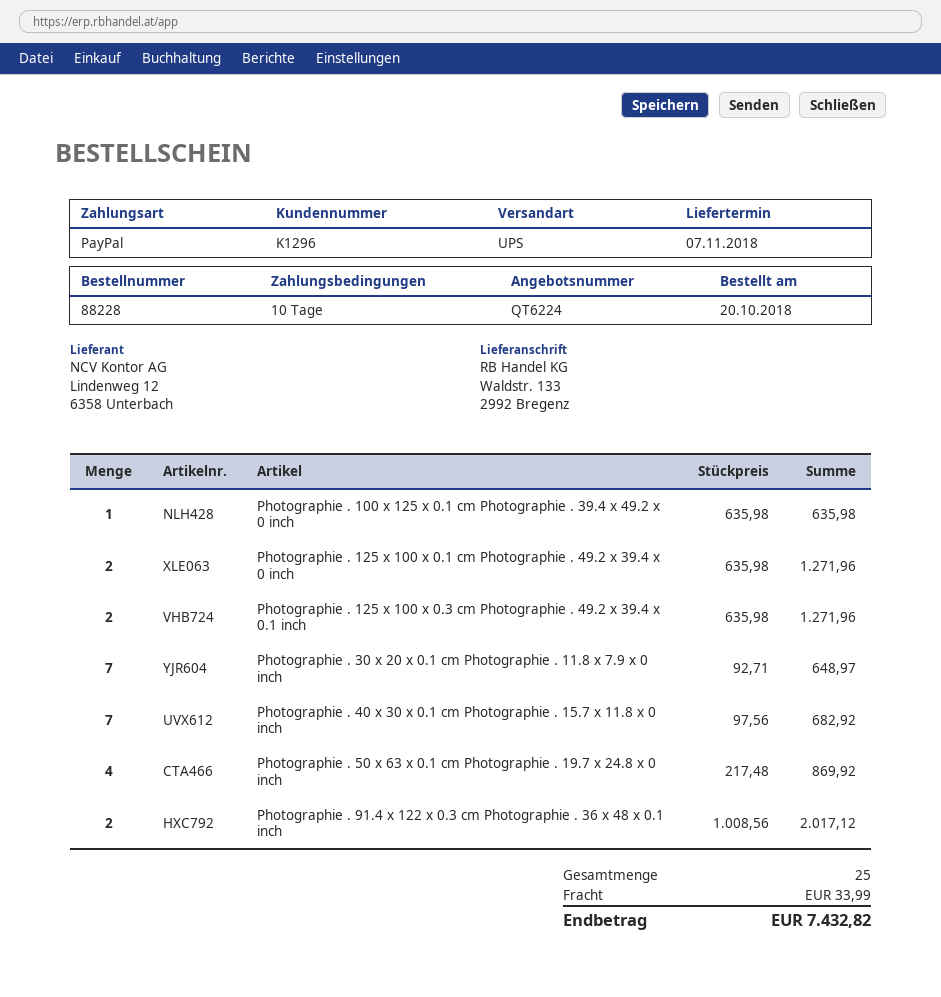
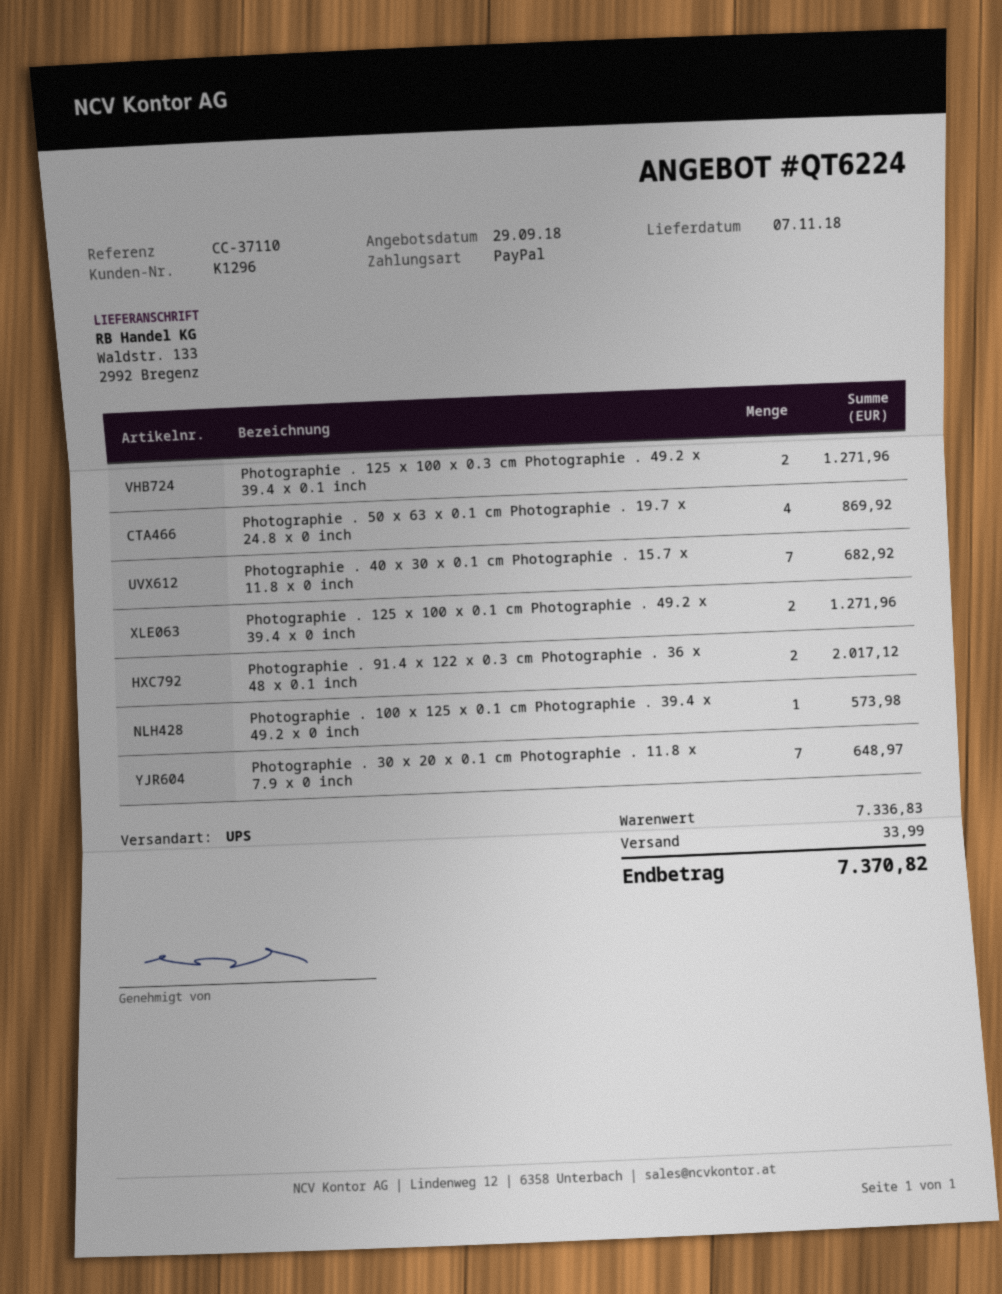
Photographie . 100 x 125 x 0.1 cm Photographie . 39.4 x 49.2 x 0 inch: 1 for 635.98 -> 1 for 573.98
total: 7432.82 -> 7370.82

